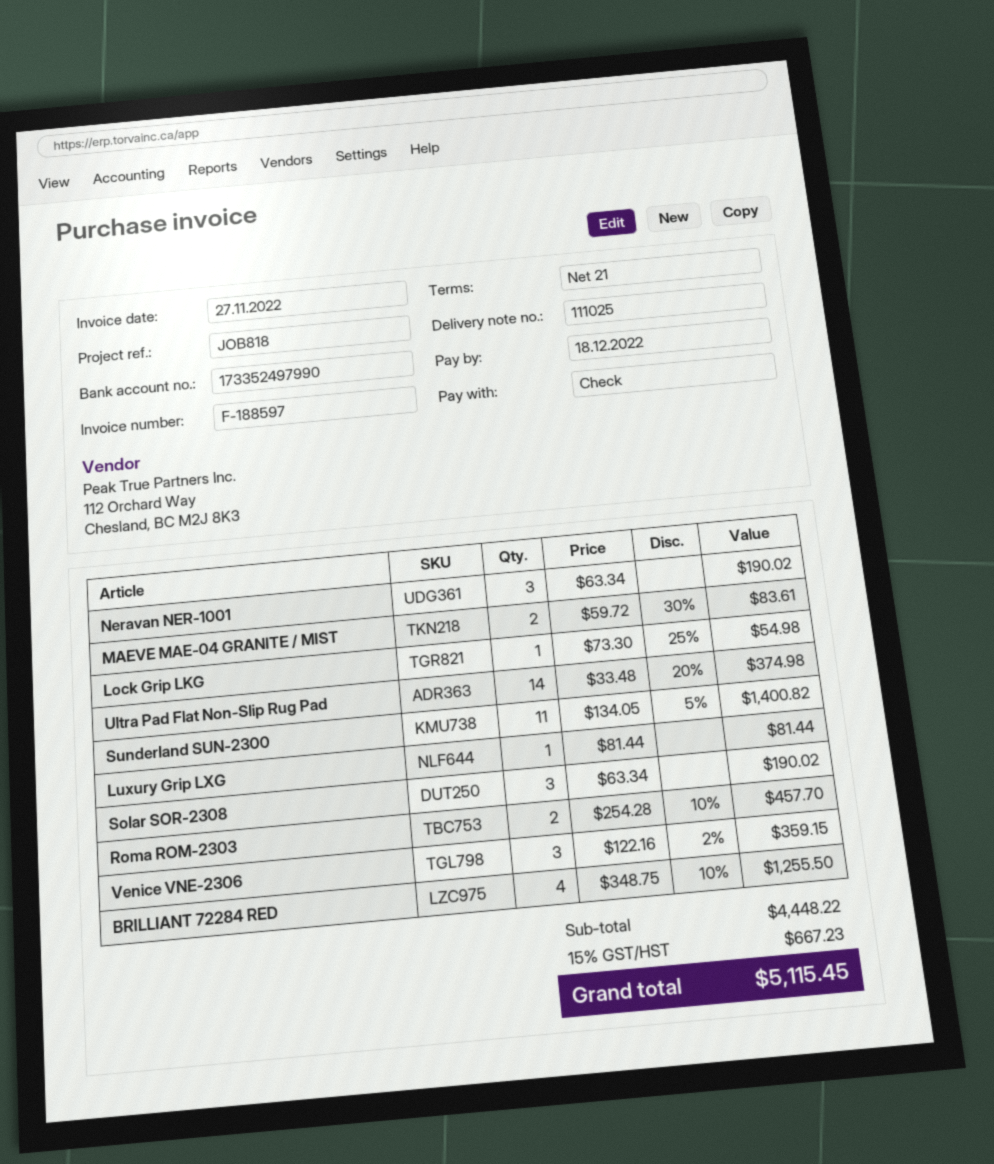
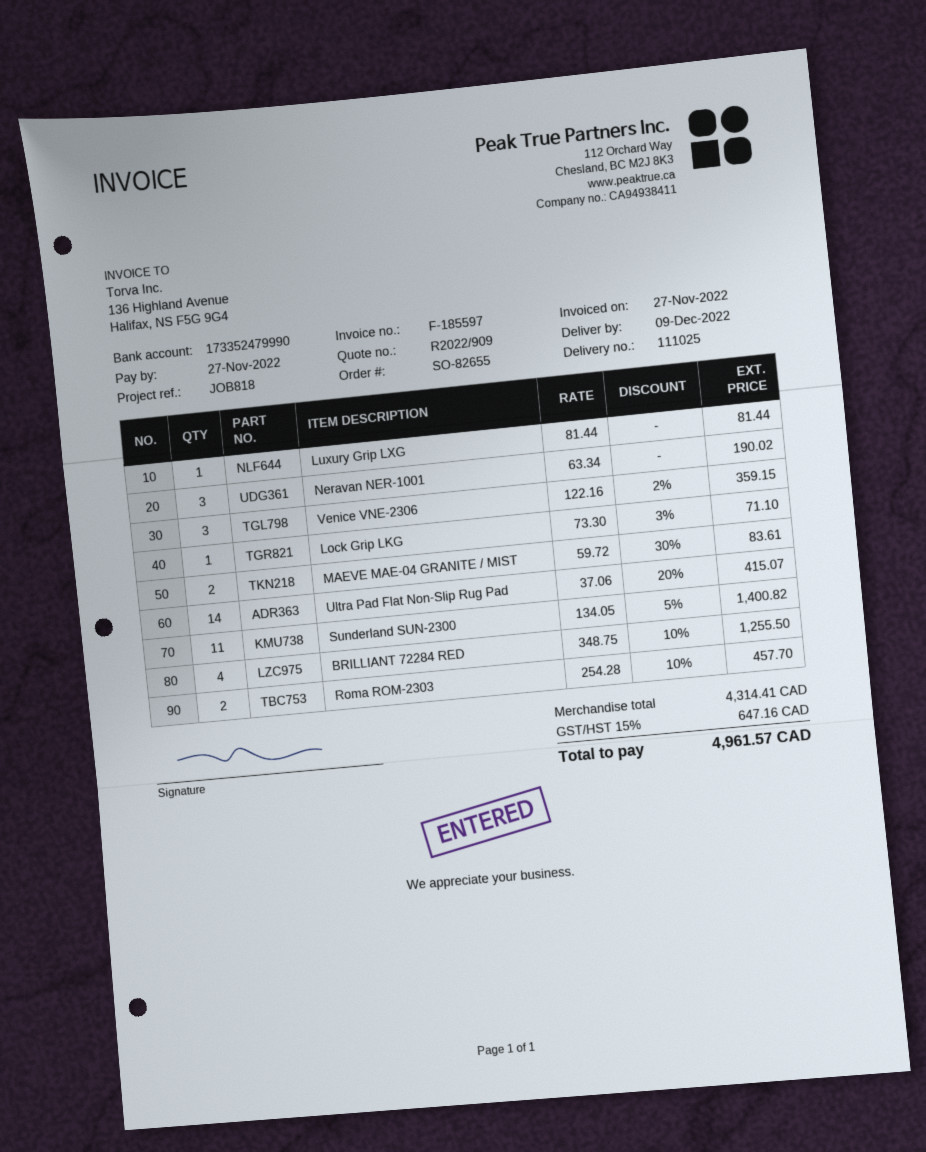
invoice number: F-188597 -> F-185597
due date: 2022-12-18 -> 2022-11-27
bank account: 173352497990 -> 173352479990
Lock Grip LKG: 1 x 73.30 - 25% = 54.98 -> 1 x 73.30 - 3% = 71.10
Ultra Pad Flat Non-Slip Rug Pad: 14 x 33.48 - 20% = 374.98 -> 14 x 37.06 - 20% = 415.07
Solar SOR-2308: 3 x 63.34 = 190.02 -> none
subtotal: 4448.22 -> 4314.41
tax: 15% = 667.23 -> 15% = 647.16
total: 5115.45 -> 4961.57

